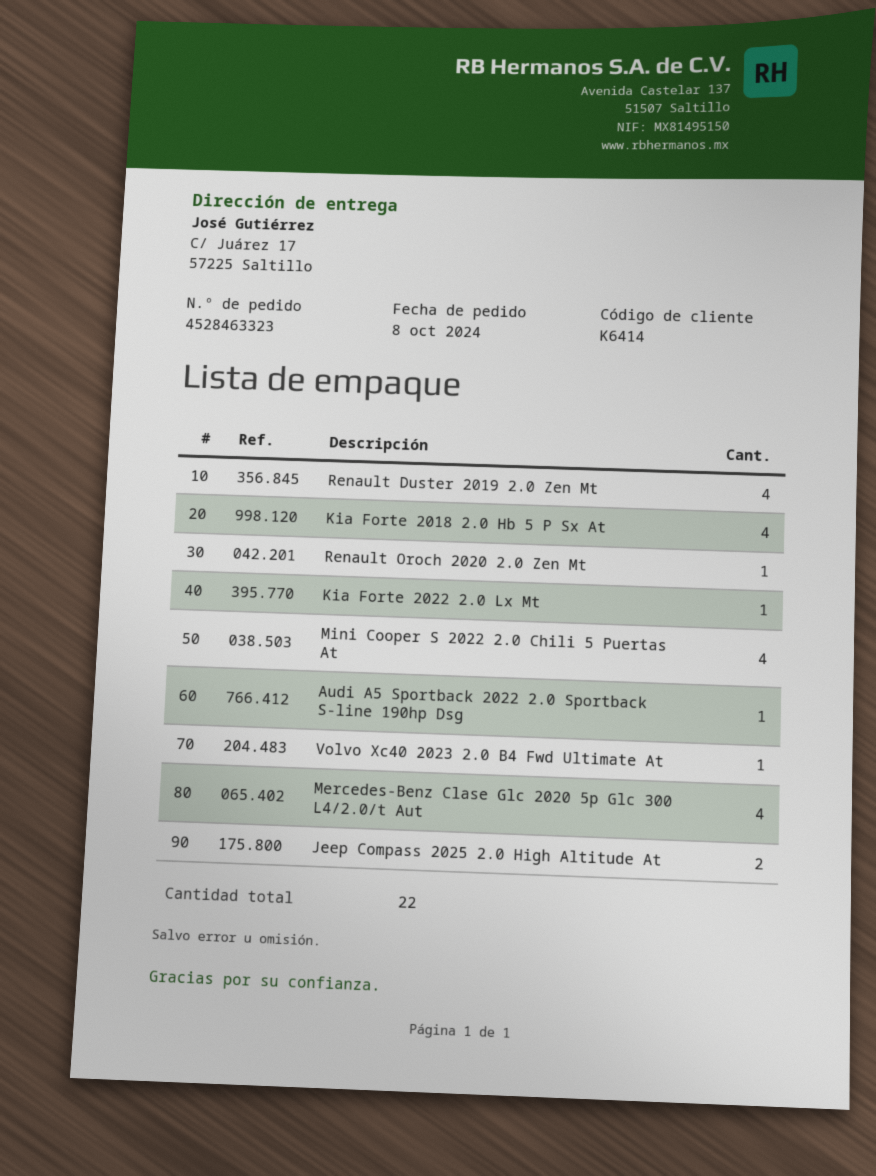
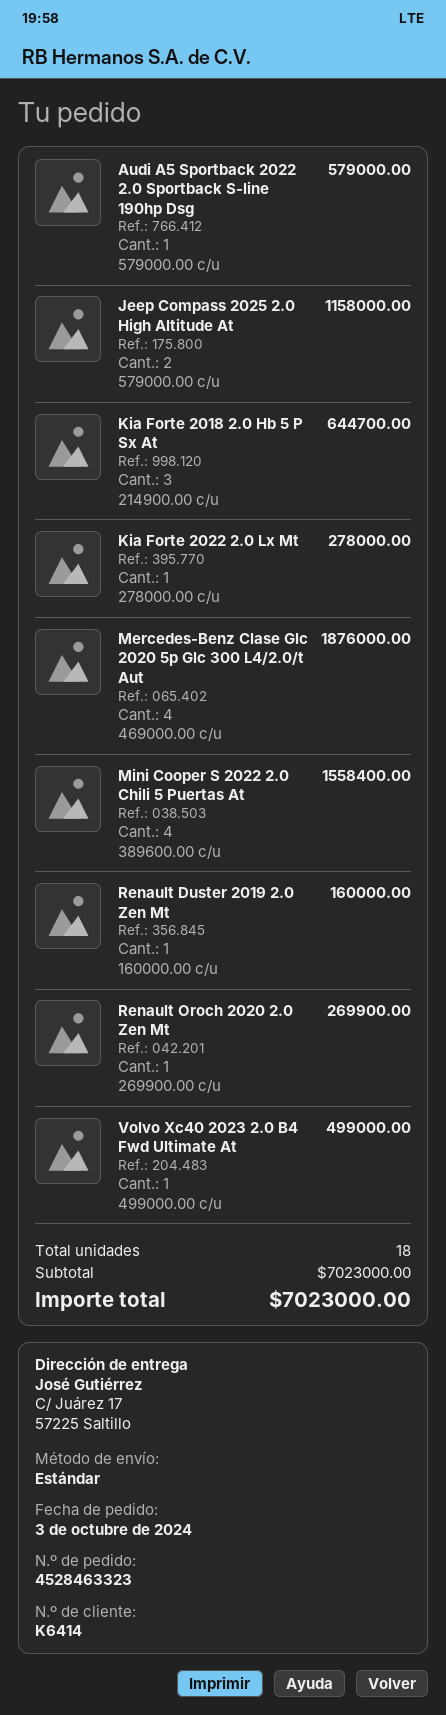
order date: 2024-10-08 -> 2024-10-03
Renault Duster 2019 2.0 Zen Mt: 4 -> 1
Kia Forte 2018 2.0 Hb 5 P Sx At: 4 -> 3
total quantity: 22 -> 18

